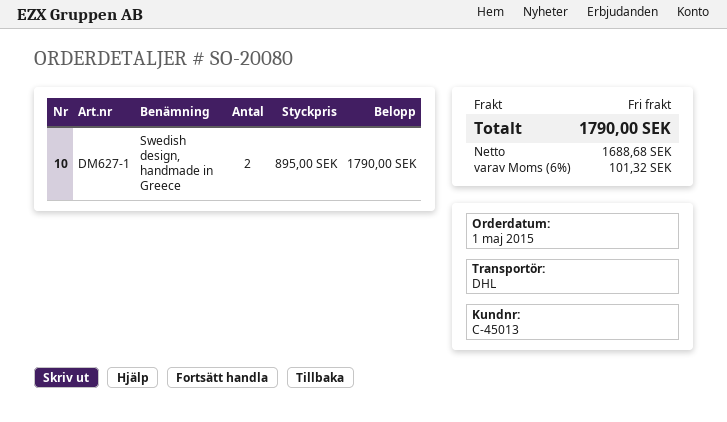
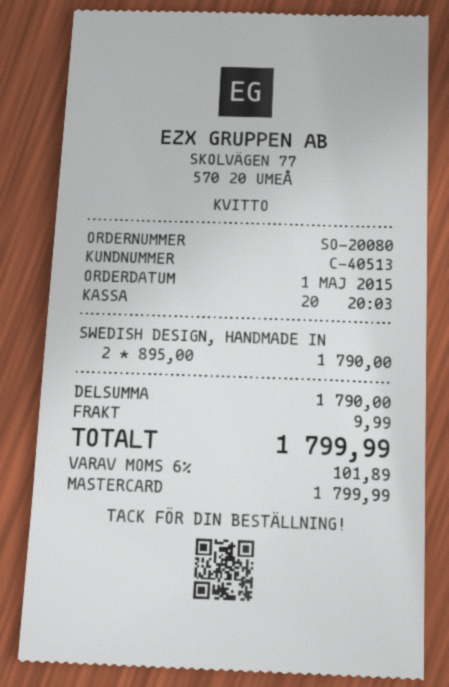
customer number: C-45013 -> C-40513
shipping: 0.00 -> 9.99
tax: 6% = 101.32 -> 6% = 101.89
total: 1790.00 -> 1799.99

